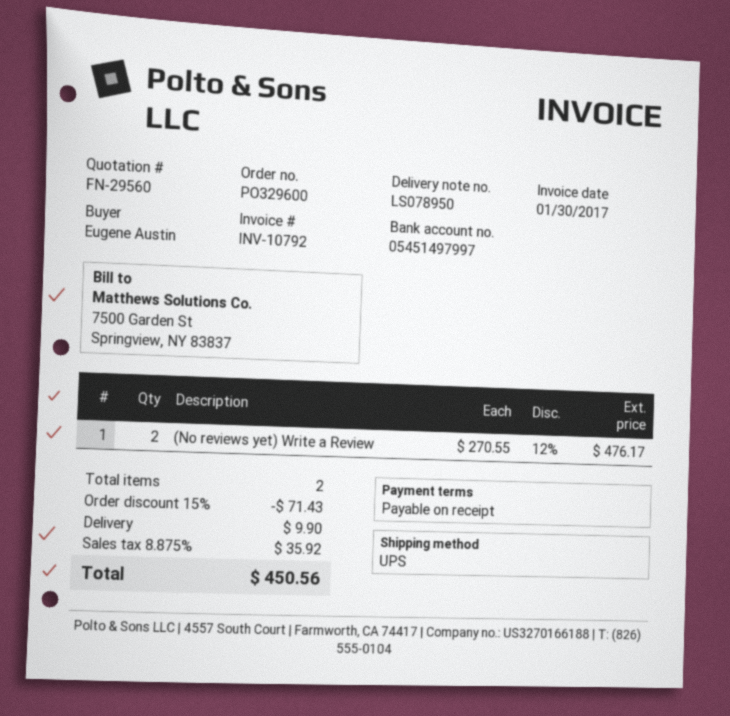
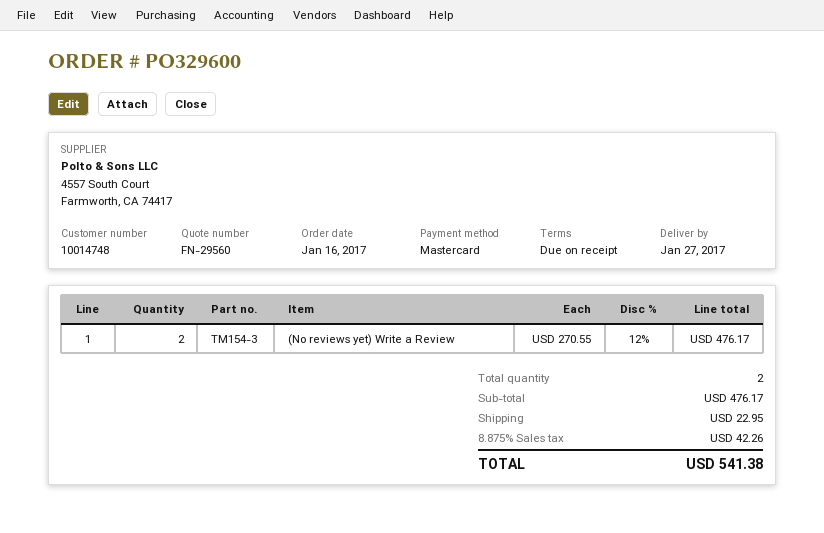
discount: 15% = 71.43 -> none
shipping: 9.90 -> 22.95
tax: 8.875% = 35.92 -> 8.875% = 42.26
total: 450.56 -> 541.38

